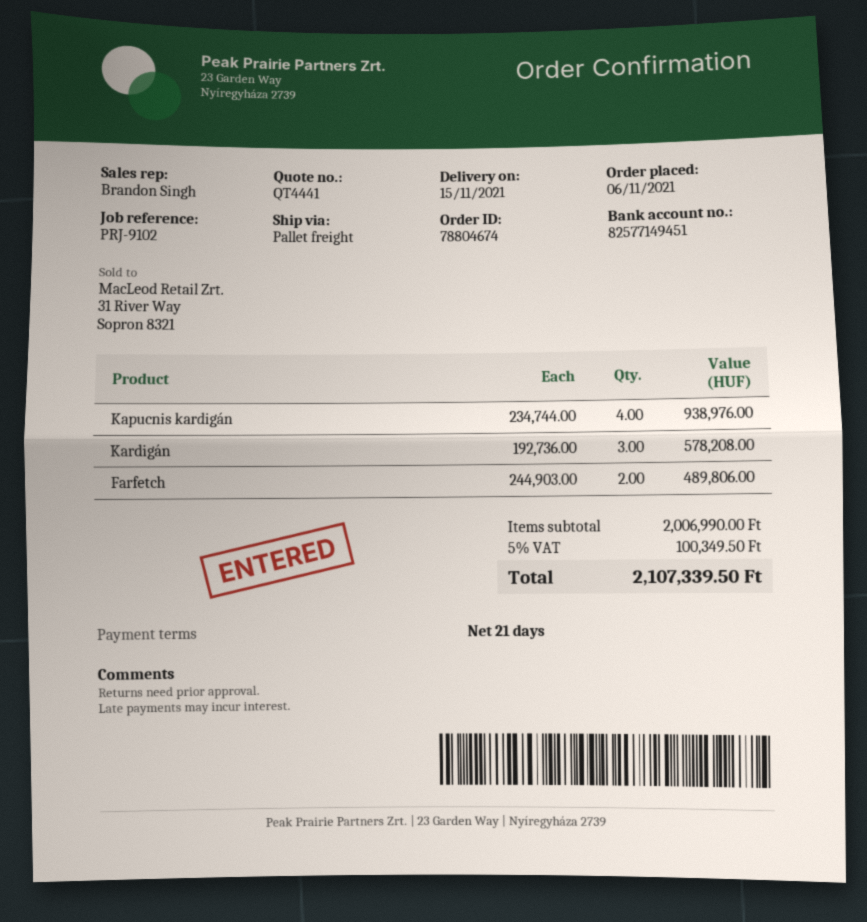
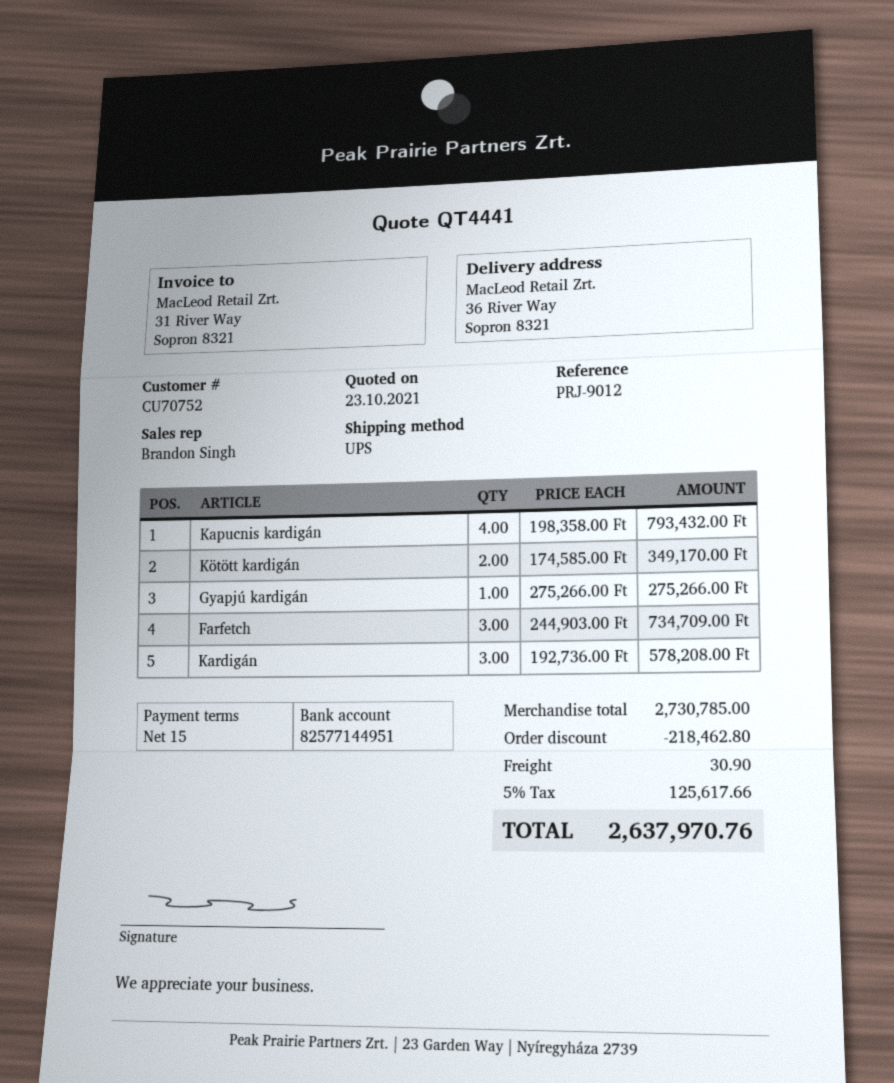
payment terms: 21 days -> 15 days
reference: PRJ-9102 -> PRJ-9012
bank account: 82577149451 -> 82577144951
shipping method: pallet freight -> UPS
Kapucnis kardigán: 4 x 234744.00 = 938976.00 -> 4 x 198358.00 = 793432.00
Farfetch: 2 x 244903.00 = 489806.00 -> 3 x 244903.00 = 734709.00
Kötött kardigán: none -> 2 x 174585.00 = 349170.00
Gyapjú kardigán: none -> 1 x 275266.00 = 275266.00
subtotal: 2006990.00 -> 2730785.00
discount: none -> 218462.80
shipping: none -> 30.90
tax: 5% = 100349.50 -> 5% = 125617.66
total: 2107339.50 -> 2637970.76

